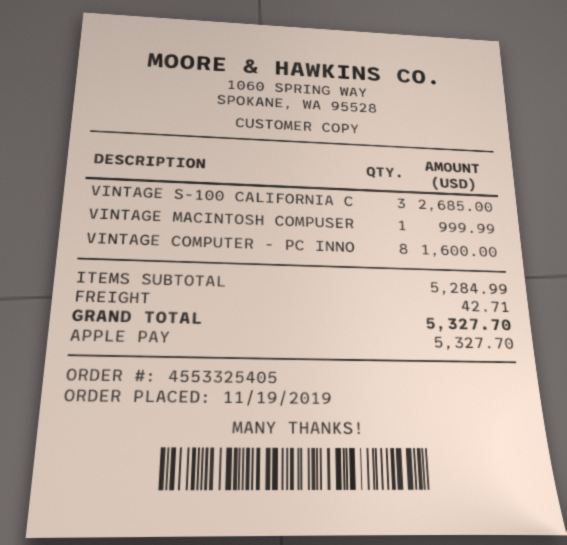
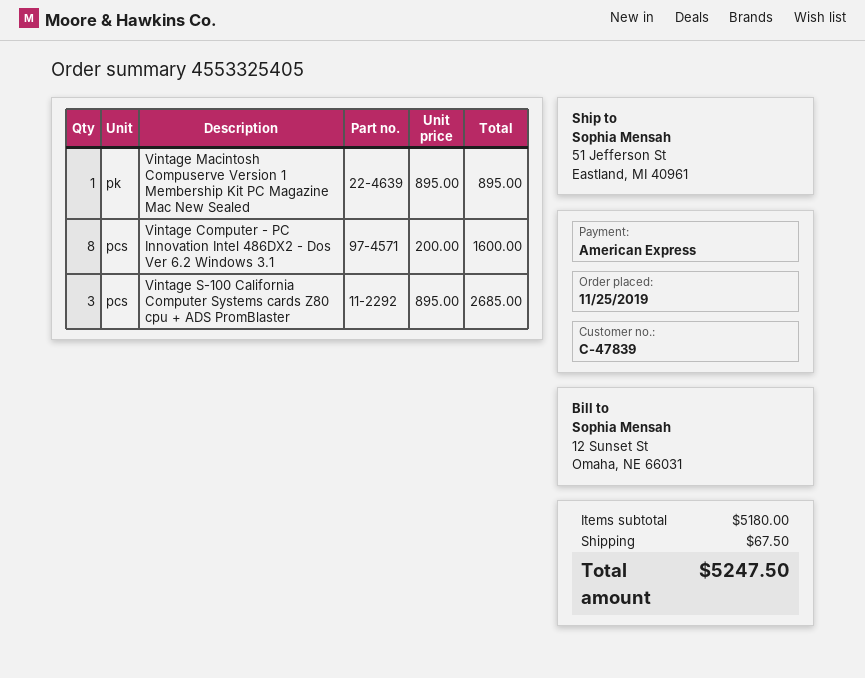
order date: 2019-11-19 -> 2019-11-25
payment method: Apple Pay -> American Express
VINTAGE MACINTOSH COMPUSER: 1 for 999.99 -> 1 for 895.00
subtotal: 5284.99 -> 5180.00
shipping: 42.71 -> 67.50
total: 5327.70 -> 5247.50

